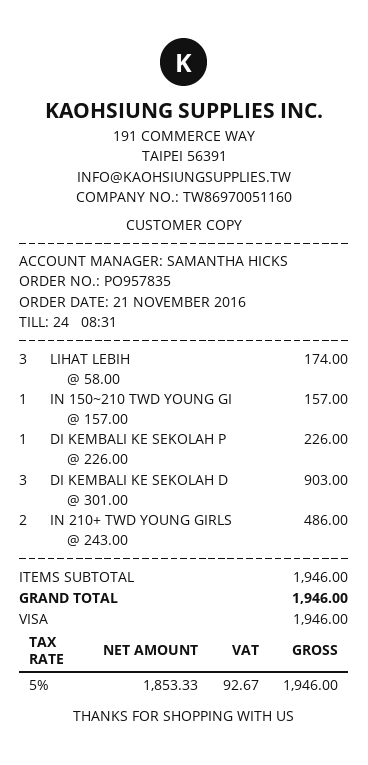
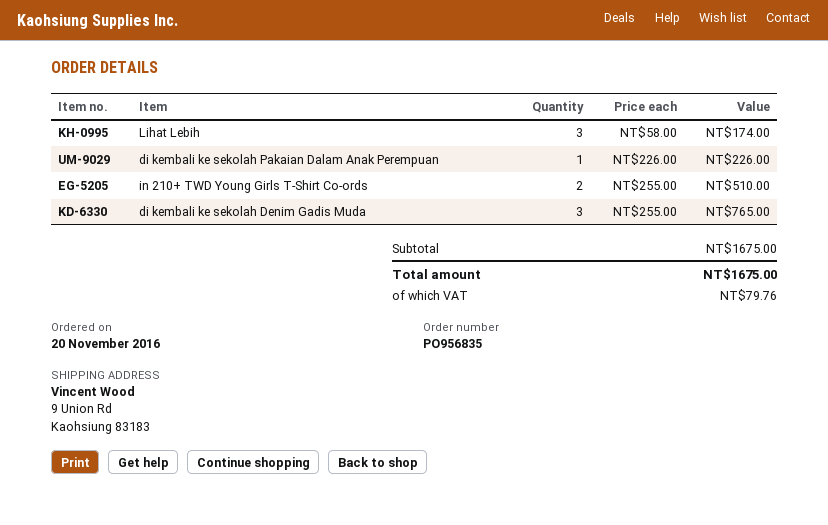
order number: PO957835 -> PO956835
order date: 2016-11-21 -> 2016-11-20
IN 150~210 TWD YOUNG GI: 1 x 157.00 = 157.00 -> none
DI KEMBALI KE SEKOLAH D: 3 x 301.00 = 903.00 -> 3 x 255.00 = 765.00
IN 210+ TWD YOUNG GIRLS: 2 x 243.00 = 486.00 -> 2 x 255.00 = 510.00
subtotal: 1946.00 -> 1675.00
tax: 92.67 -> 79.76
total: 1946.00 -> 1675.00

